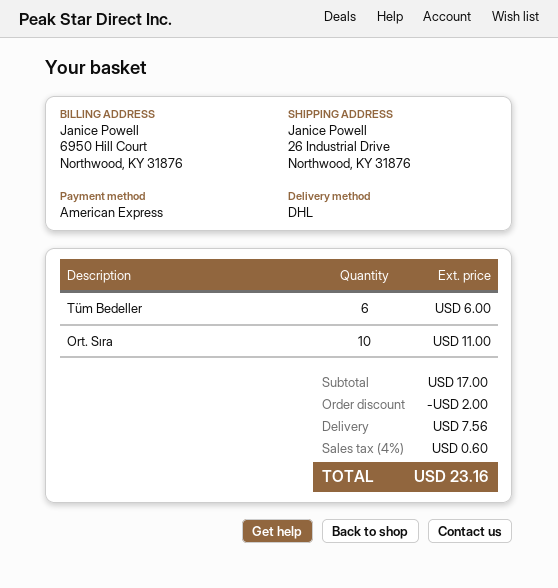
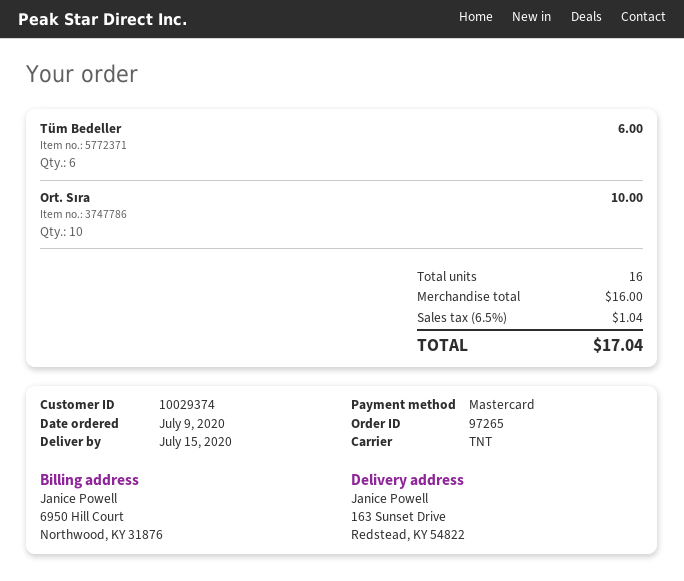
payment method: American Express -> Mastercard
shipping method: DHL -> TNT
ship to: 26 Industrial Drive, Northwood, KY 31876 -> 163 Sunset Drive, Redstead, KY 54822
Ort. Sıra: 10 for 11.00 -> 10 for 10.00
subtotal: 17.00 -> 16.00
discount: 2.00 -> none
shipping: 7.56 -> none
tax: 4% = 0.60 -> 6.5% = 1.04
total: 23.16 -> 17.04

